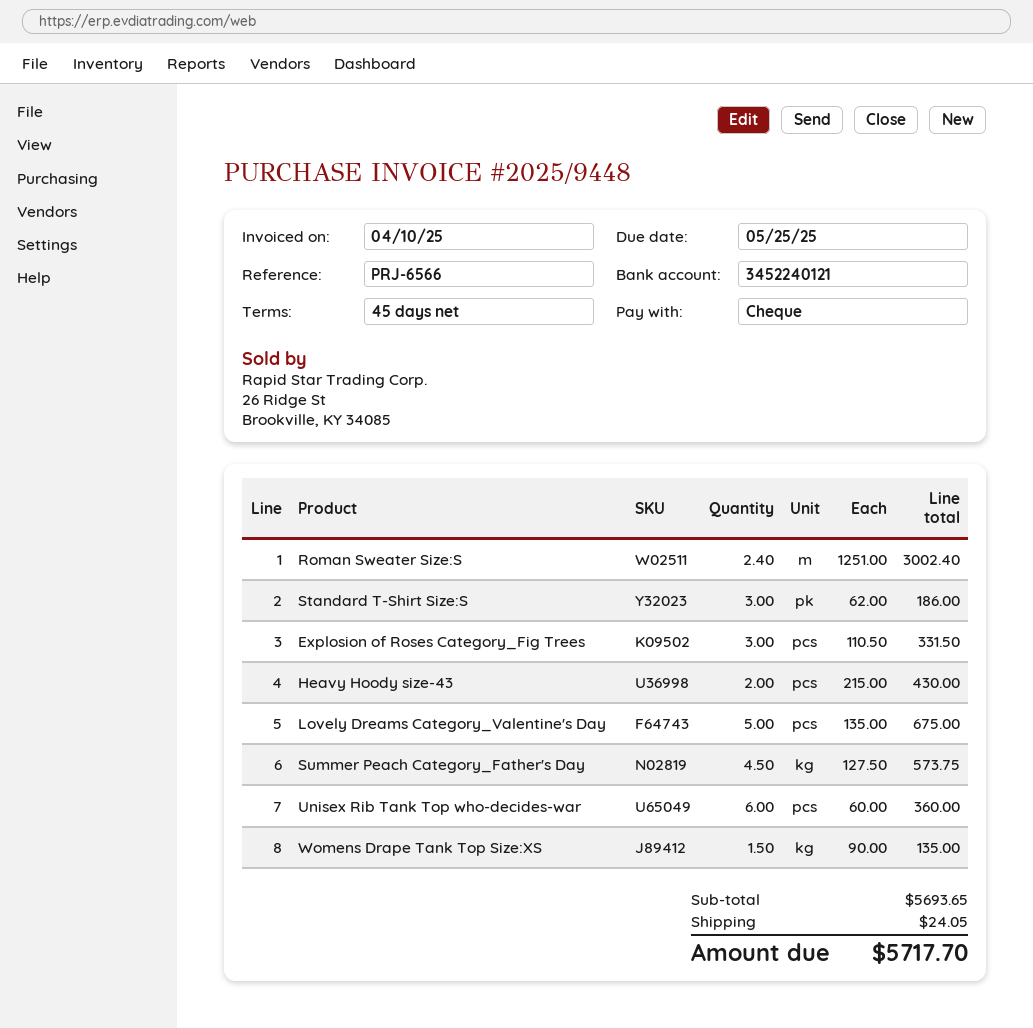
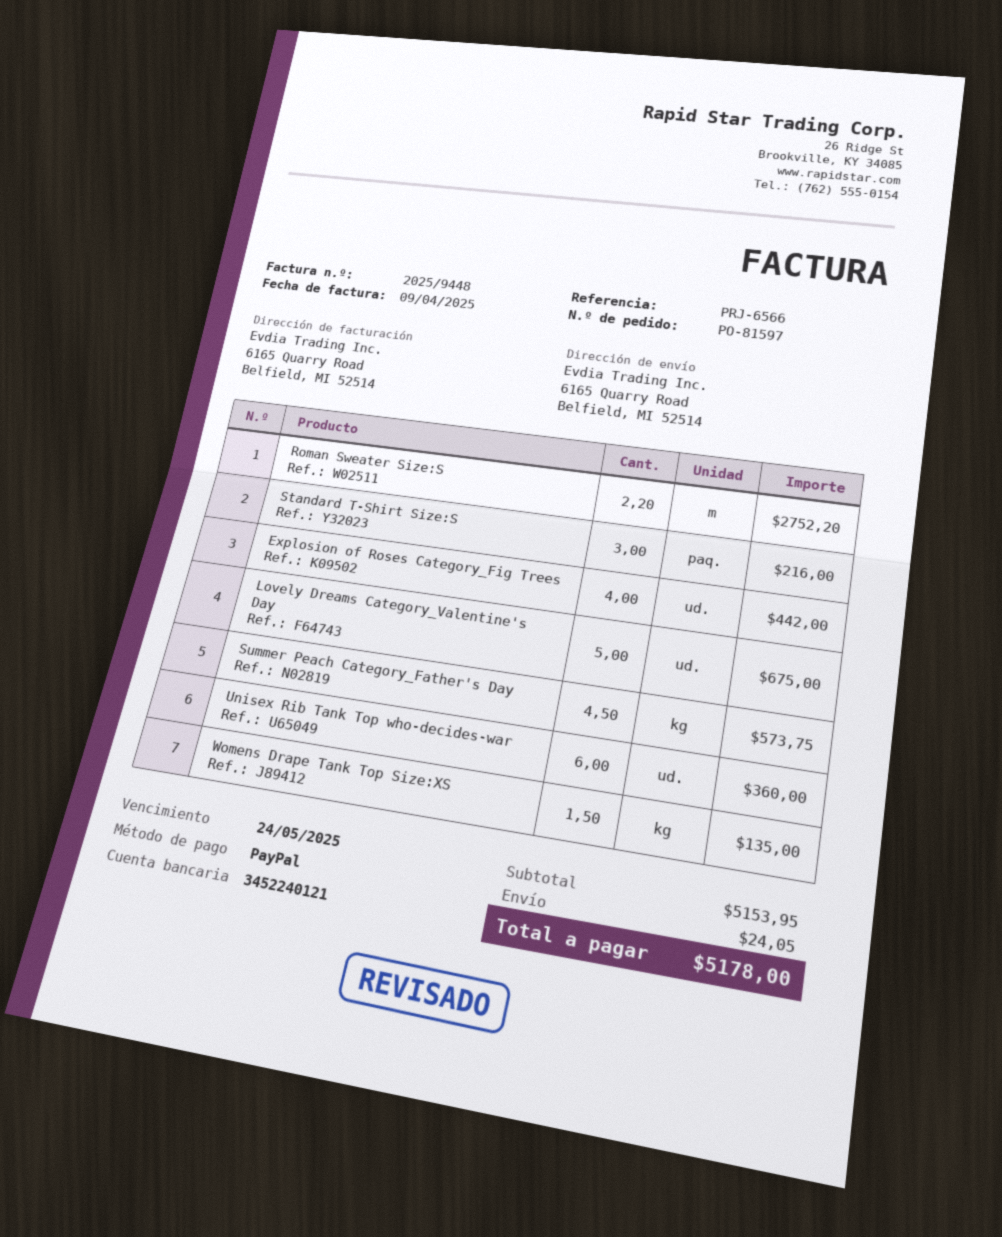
invoice date: 2025-04-10 -> 2025-04-09
due date: 2025-05-25 -> 2025-05-24
payment method: cheque -> PayPal
Roman Sweater Size:S: 2.4 for 3002.40 -> 2.2 for 2752.20
Standard T-Shirt Size:S: 3 for 186.00 -> 3 for 216.00
Explosion of Roses Category_Fig Trees: 3 for 331.50 -> 4 for 442.00
Heavy Hoody size-43: 2 for 430.00 -> none
subtotal: 5693.65 -> 5153.95
total: 5717.70 -> 5178.00

